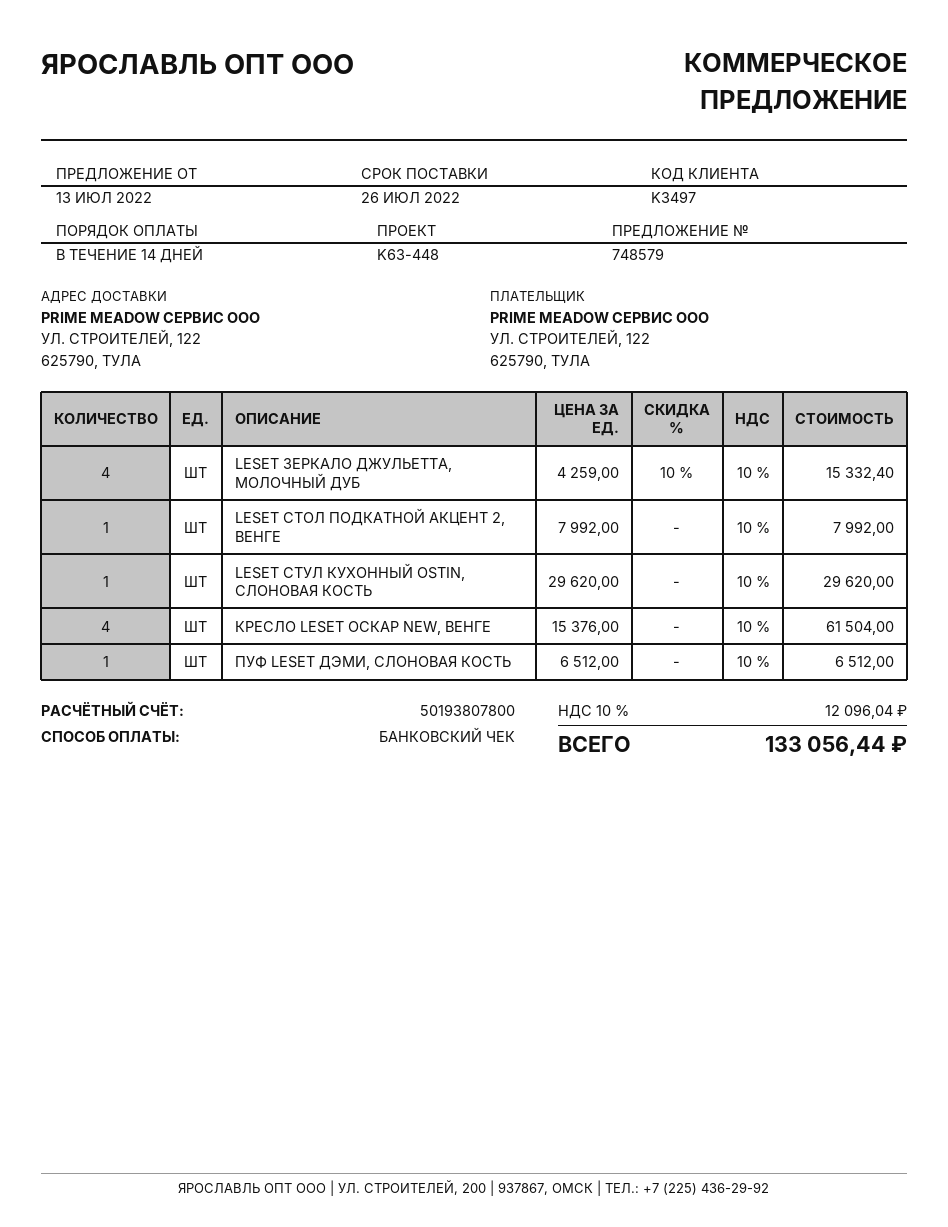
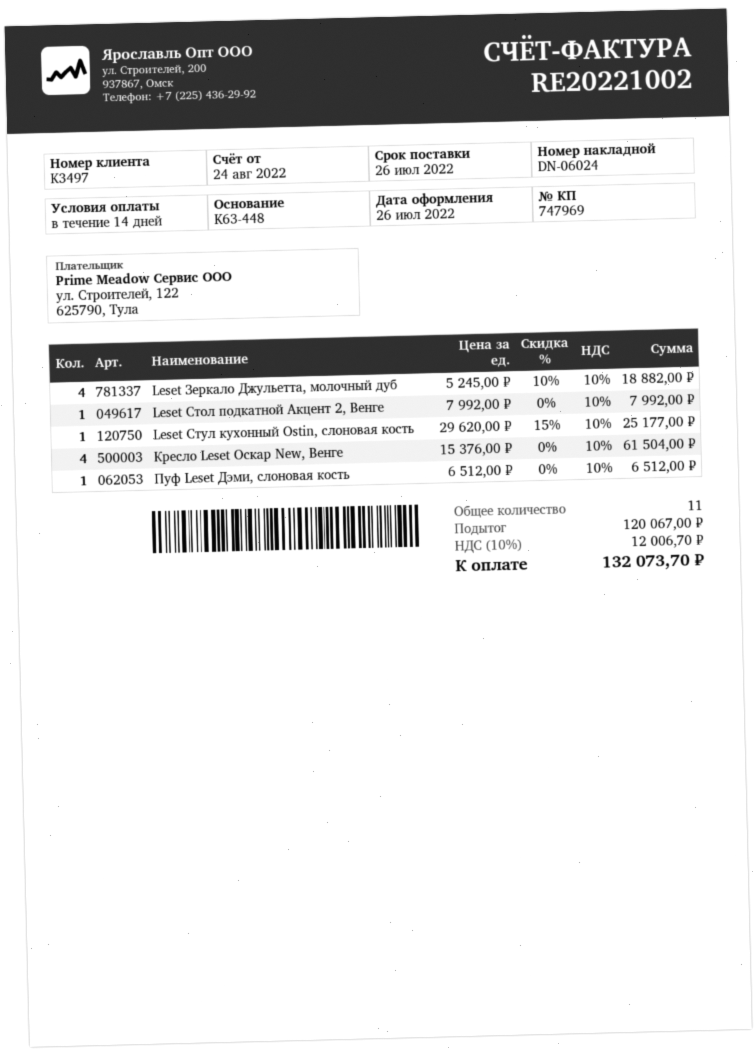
quote number: 748579 -> 747969
LESET ЗЕРКАЛО ДЖУЛЬЕТТА, МОЛОЧНЫЙ ДУБ: 4 x 4259.00 - 10% = 15332.40 -> 4 x 5245.00 - 10% = 18882.00
LESET СТУЛ КУХОННЫЙ OSTIN, СЛОНОВАЯ КОСТЬ: 1 x 29620.00 = 29620.00 -> 1 x 29620.00 - 15% = 25177.00
tax: 10% = 12096.04 -> 10% = 12006.70
total: 133056.44 -> 132073.70

